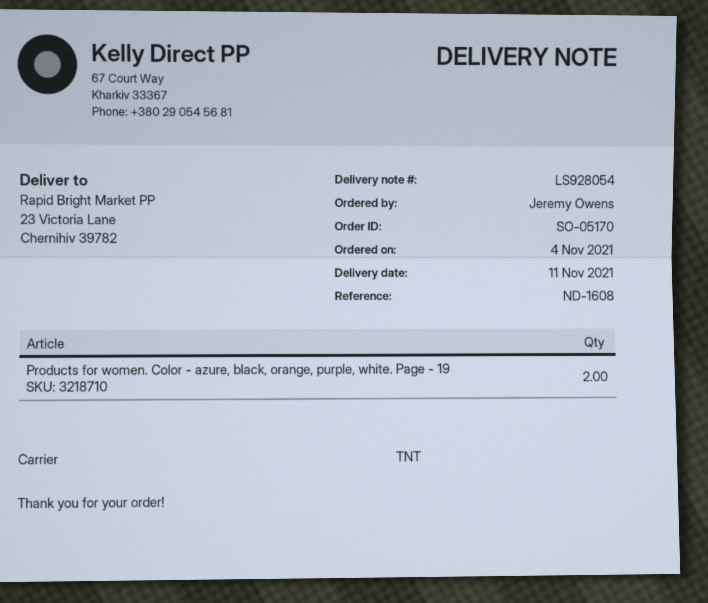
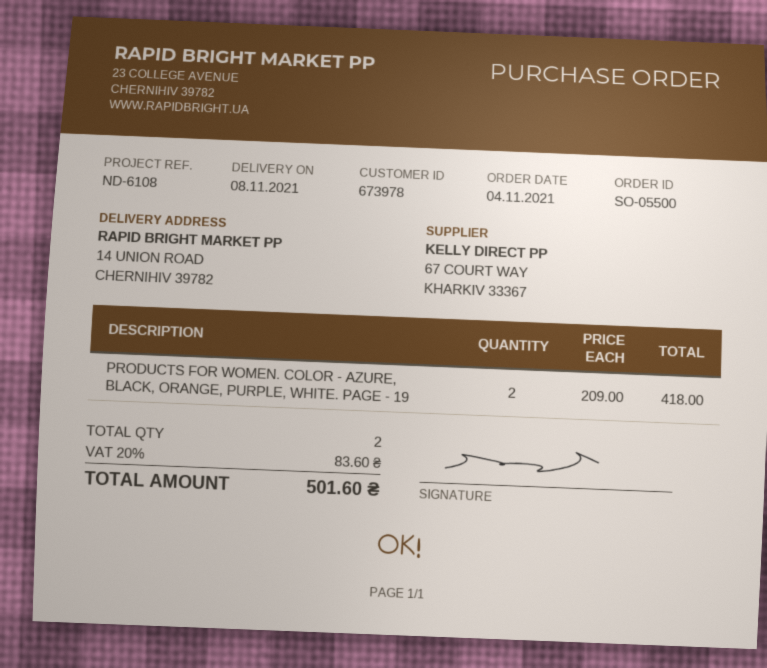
order number: SO-05170 -> SO-05500
delivery date: 2021-11-11 -> 2021-11-08
reference: ND-1608 -> ND-6108
ship to: 23 Victoria Lane, Chernihiv 39782 -> 14 UNION ROAD, CHERNIHIV 39782

